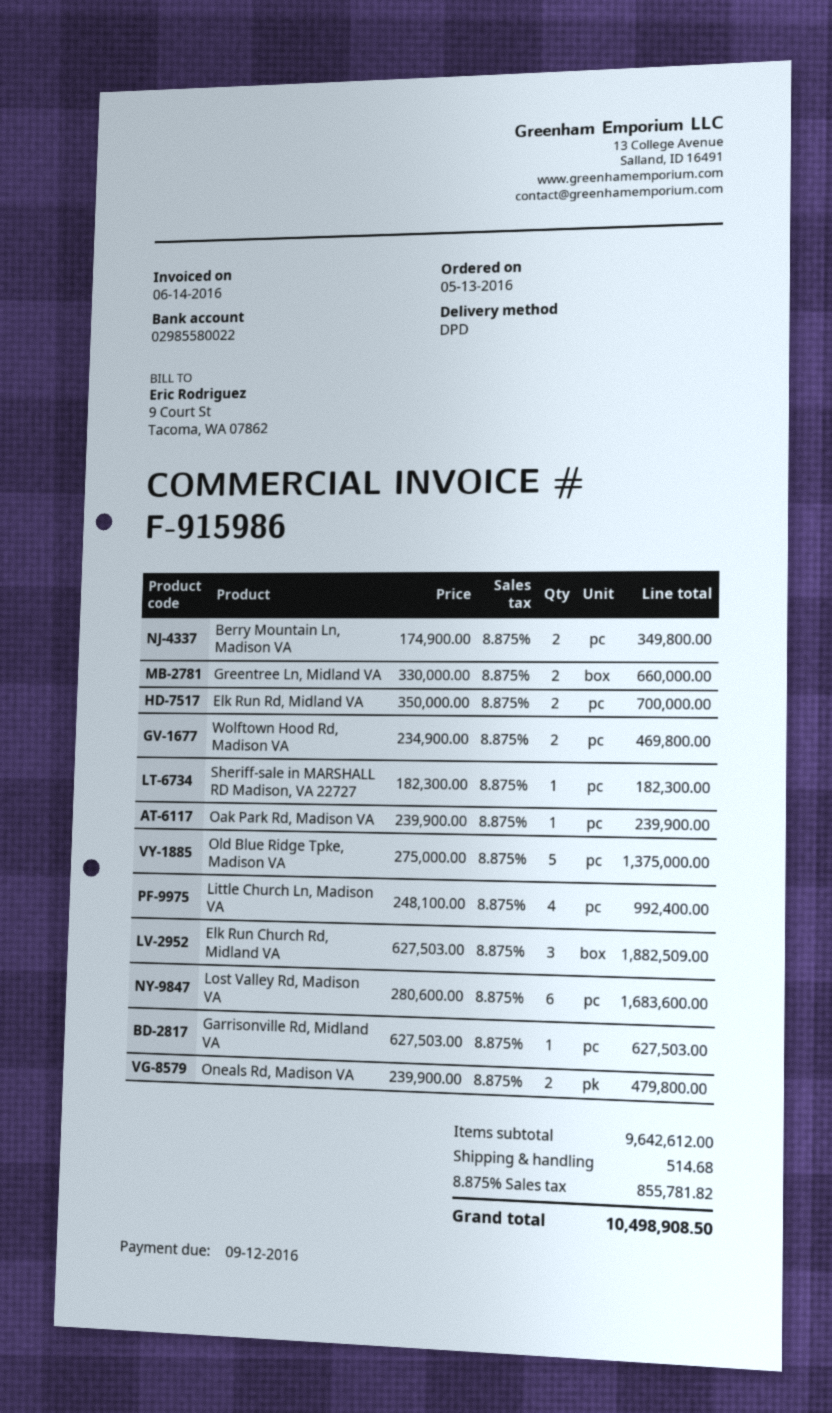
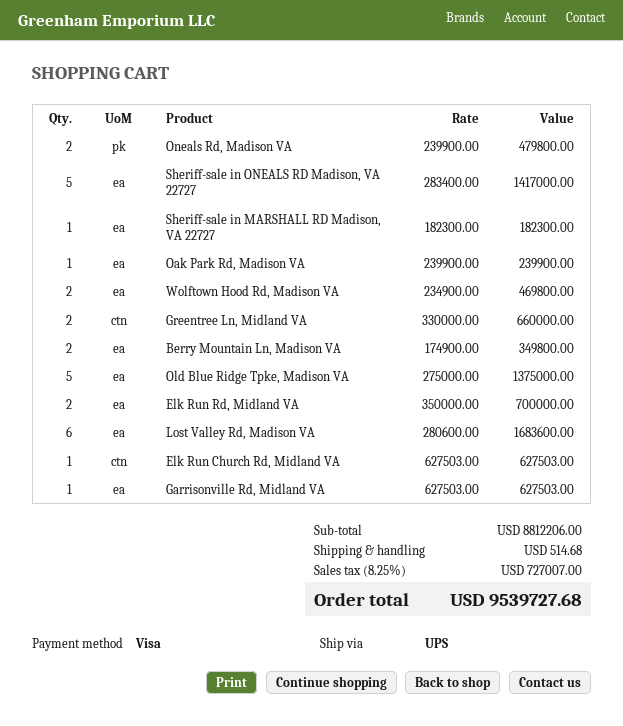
shipping method: DPD -> UPS
Little Church Ln, Madison VA: 4 x 248100.00 = 992400.00 -> none
Elk Run Church Rd, Midland VA: 3 x 627503.00 = 1882509.00 -> 1 x 627503.00 = 627503.00
Sheriff-sale in ONEALS RD Madison, VA 22727: none -> 5 x 283400.00 = 1417000.00
subtotal: 9642612.00 -> 8812206.00
tax: 8.875% = 855781.82 -> 8.25% = 727007.00
total: 10498908.50 -> 9539727.68

